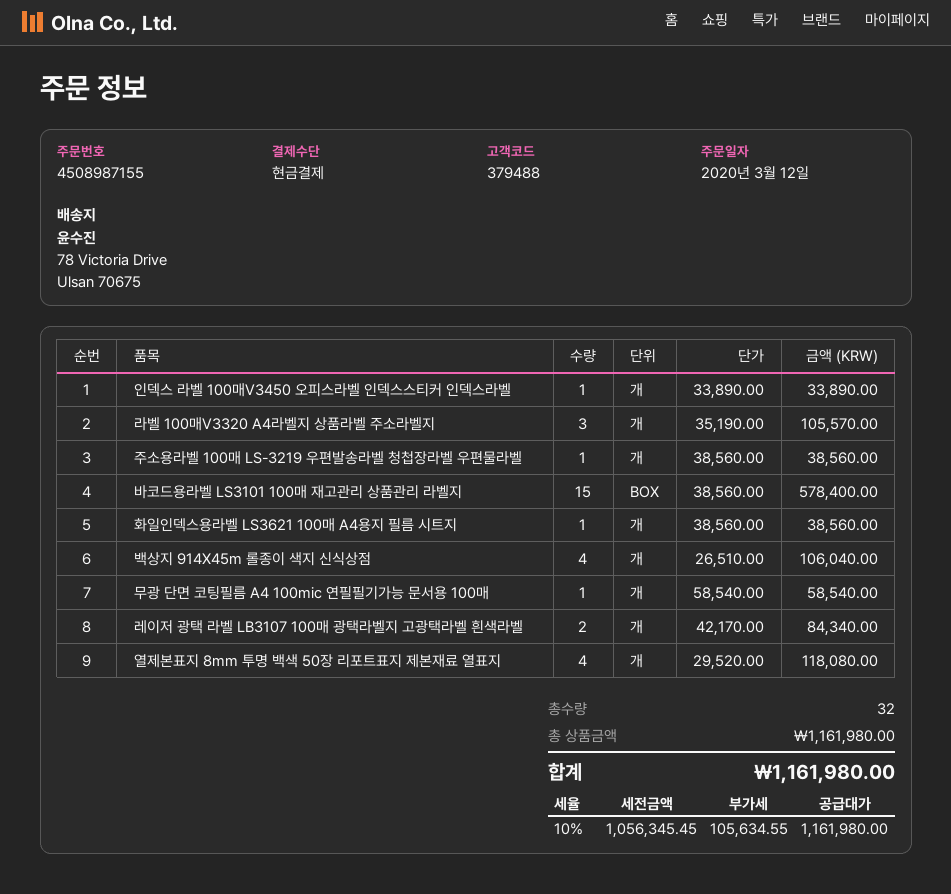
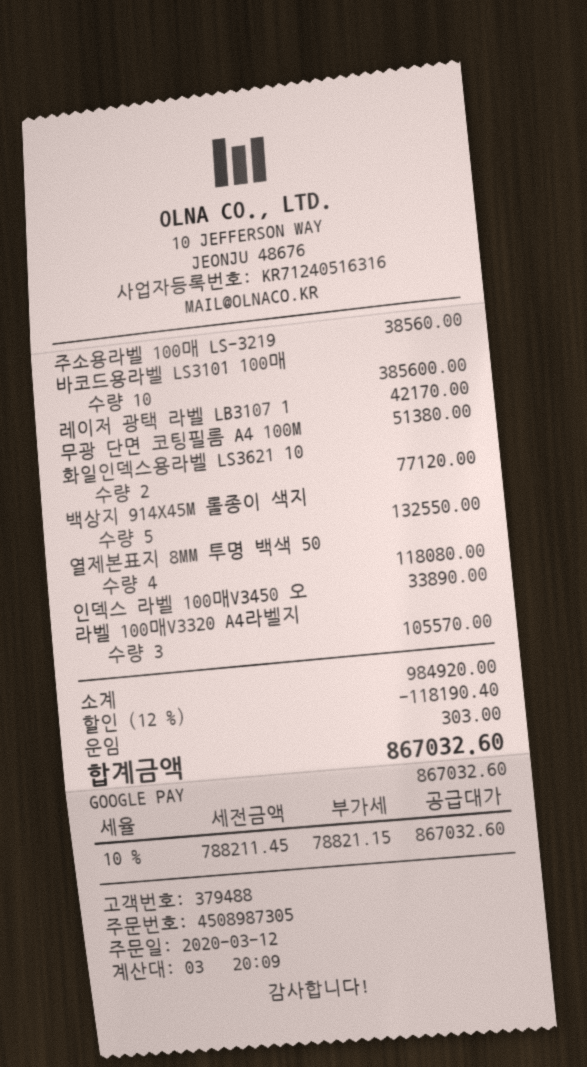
order number: 4508987155 -> 4508987305
payment method: cash -> Google Pay
바코드용라벨 LS3101 100매 재고관리 상품관리 라벨지: 15 for 578400.00 -> 10 for 385600.00
화일인덱스용라벨 LS3621 100매 A4용지 필름 시트지: 1 for 38560.00 -> 2 for 77120.00
백상지 914X45m 롤종이 색지 신식상점: 4 for 106040.00 -> 5 for 132550.00
무광 단면 코팅필름 A4 100mic 연필필기가능 문서용 100매: 1 for 58540.00 -> 1 for 51380.00
레이저 광택 라벨 LB3107 100매 광택라벨지 고광택라벨 흰색라벨: 2 for 84340.00 -> 1 for 42170.00
subtotal: 1161980.00 -> 984920.00
discount: none -> 12% = 118190.40
shipping: none -> 303.00
net: 1056345.45 -> 788211.45
tax: 10% = 105634.55 -> 10% = 78821.15
total: 1161980.00 -> 867032.60

